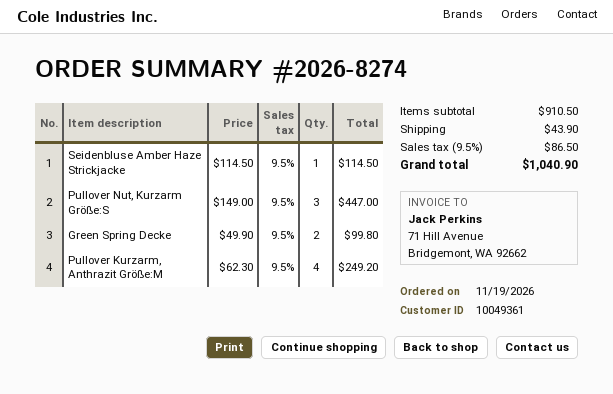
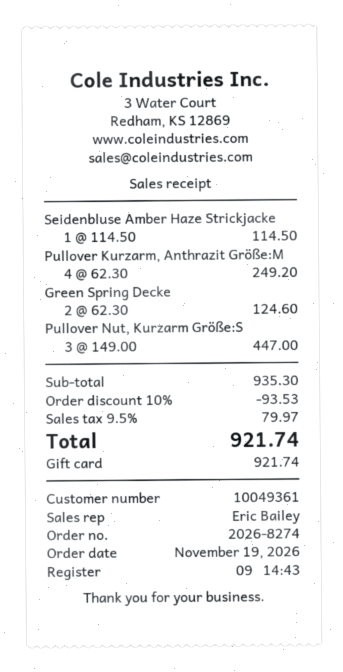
Green Spring Decke: 2 x 49.90 = 99.80 -> 2 x 62.30 = 124.60
subtotal: 910.50 -> 935.30
discount: none -> 10% = 93.53
shipping: 43.90 -> none
tax: 9.5% = 86.50 -> 9.5% = 79.97
total: 1040.90 -> 921.74

